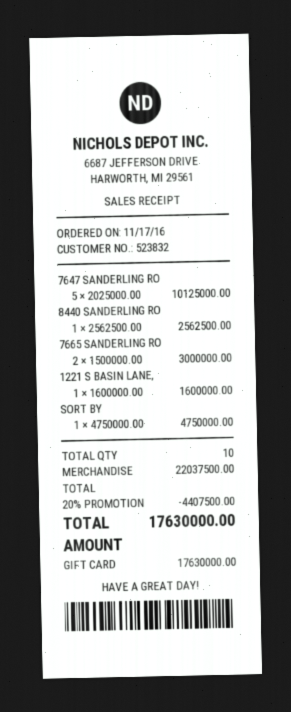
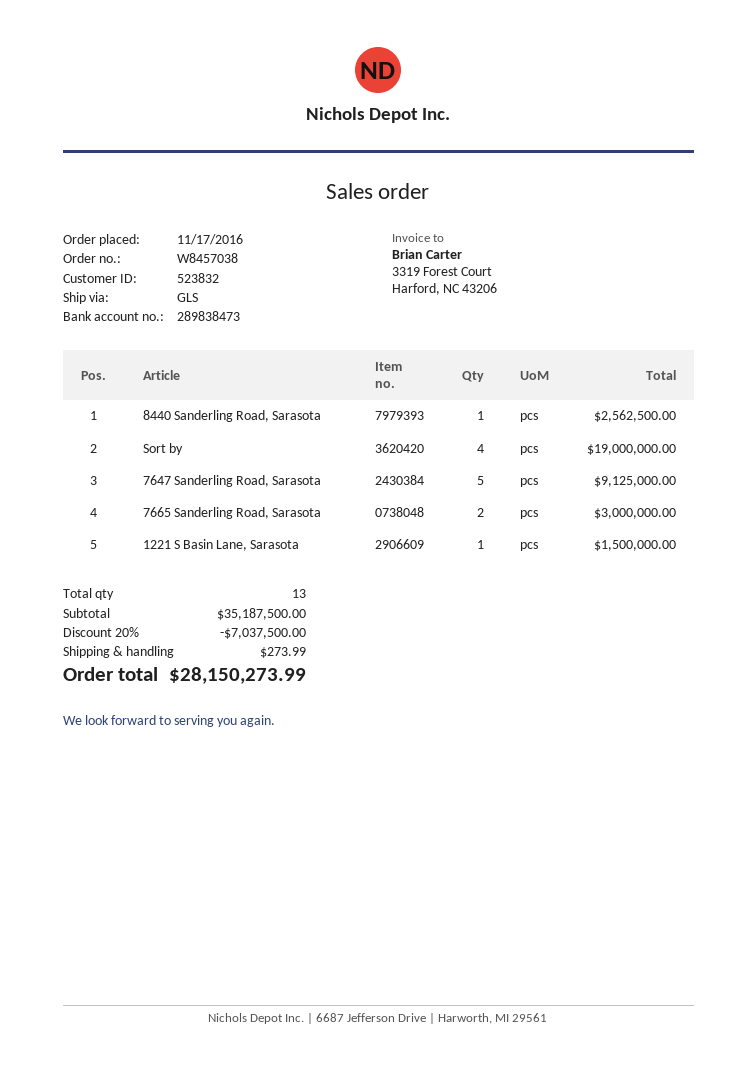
7647 SANDERLING RO: 5 for 10125000.00 -> 5 for 9125000.00
1221 S BASIN LANE,: 1 for 1600000.00 -> 1 for 1500000.00
SORT BY: 1 for 4750000.00 -> 4 for 19000000.00
total quantity: 10 -> 13
subtotal: 22037500.00 -> 35187500.00
discount: 20% = 4407500.00 -> 20% = 7037500.00
shipping: none -> 273.99
total: 17630000.00 -> 28150273.99

